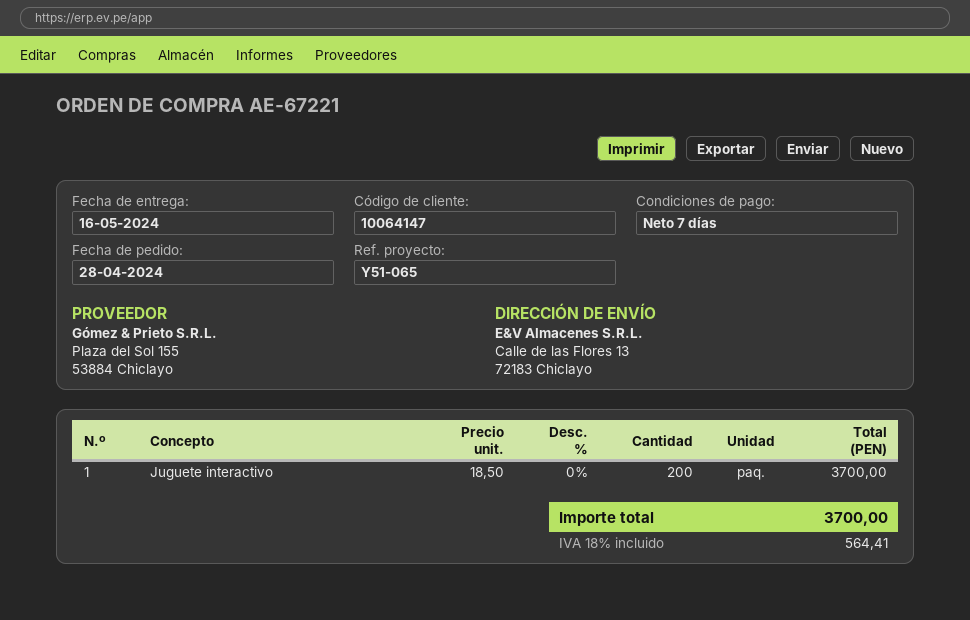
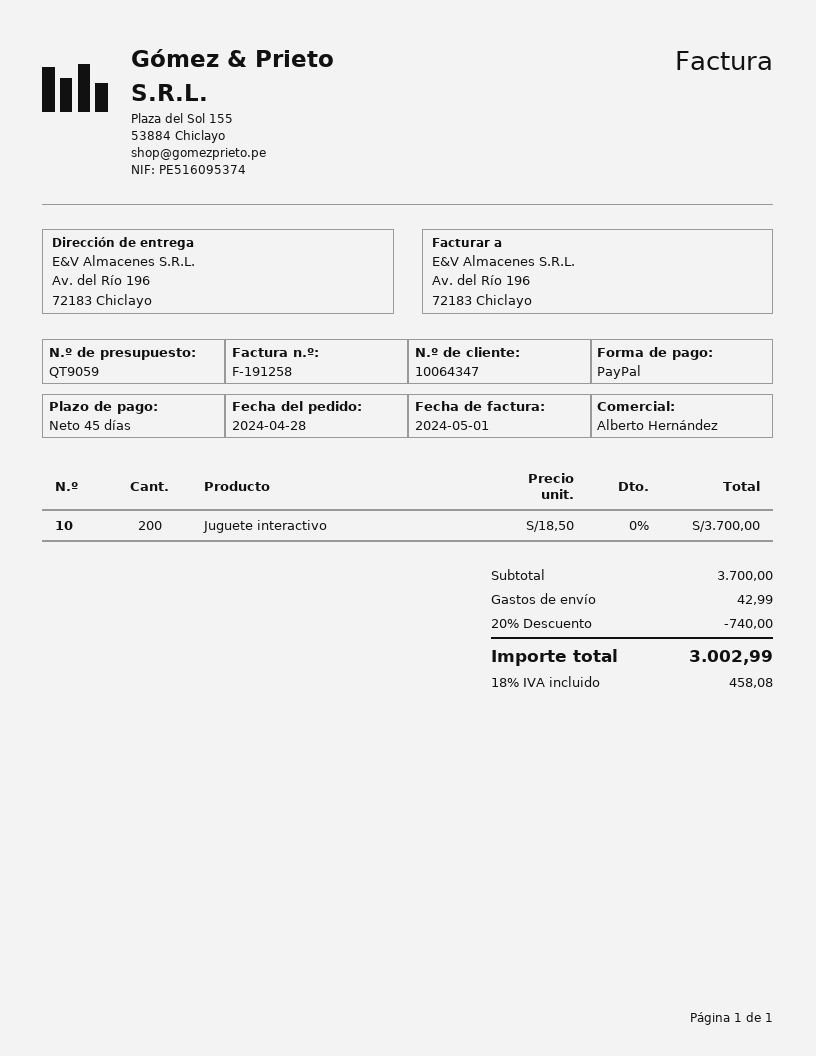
payment terms: 7 days -> 45 days
customer number: 10064147 -> 10064347
ship to: Calle de las Flores 13, 72183 Chiclayo -> Av. del Río 196, 72183 Chiclayo
discount: none -> 20% = 740.00
shipping: none -> 42.99
tax: 18% = 564.41 -> 18% = 458.08
total: 3700.00 -> 3002.99

